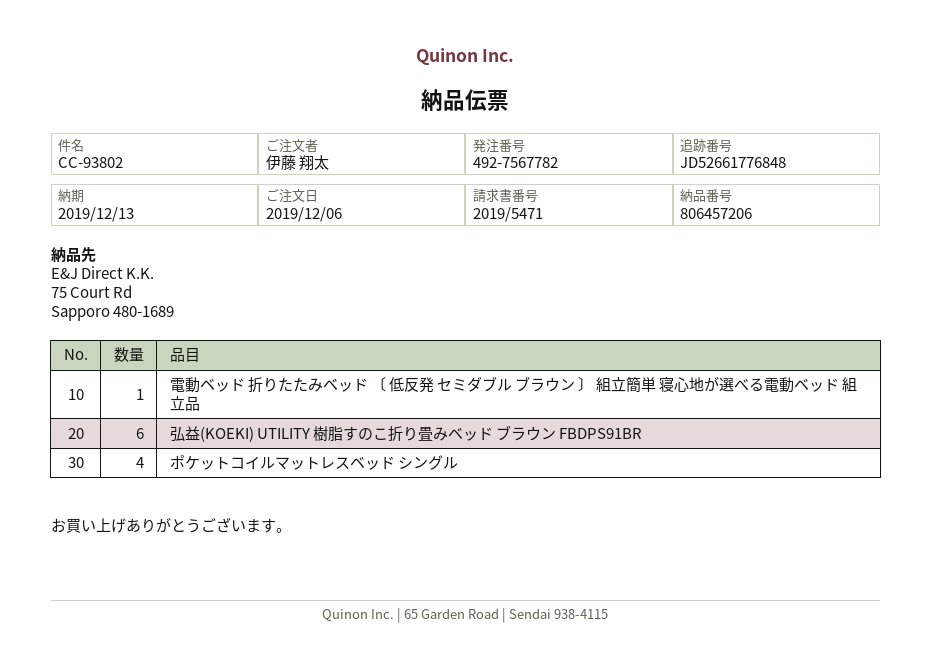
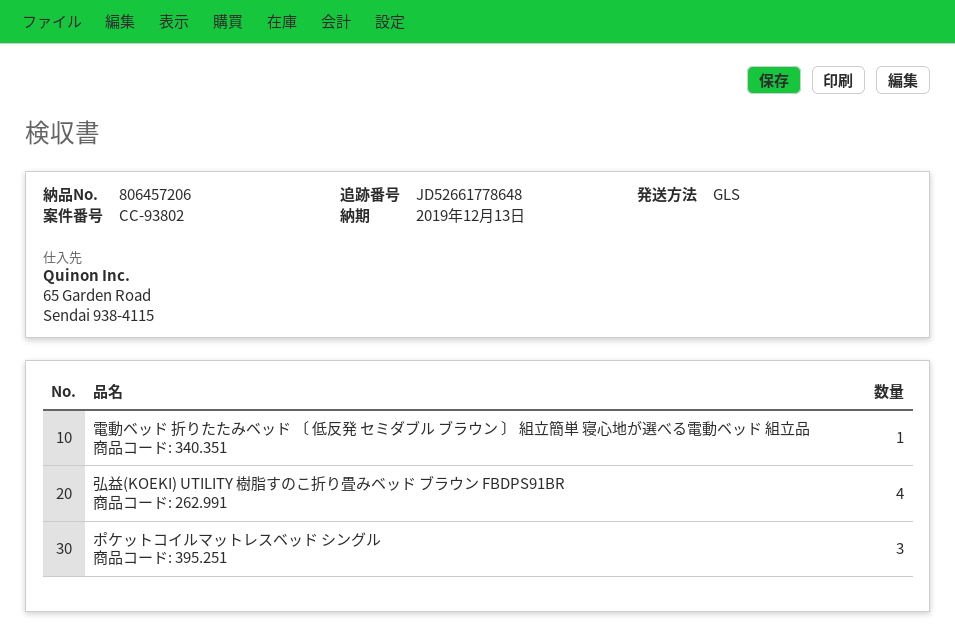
tracking number: JD52661776848 -> JD52661778648
弘益(KOEKI) UTILITY 樹脂すのこ折り畳みベッド ブラウン FBDPS91BR: 6 -> 4
ポケットコイルマットレスベッド シングル: 4 -> 3

